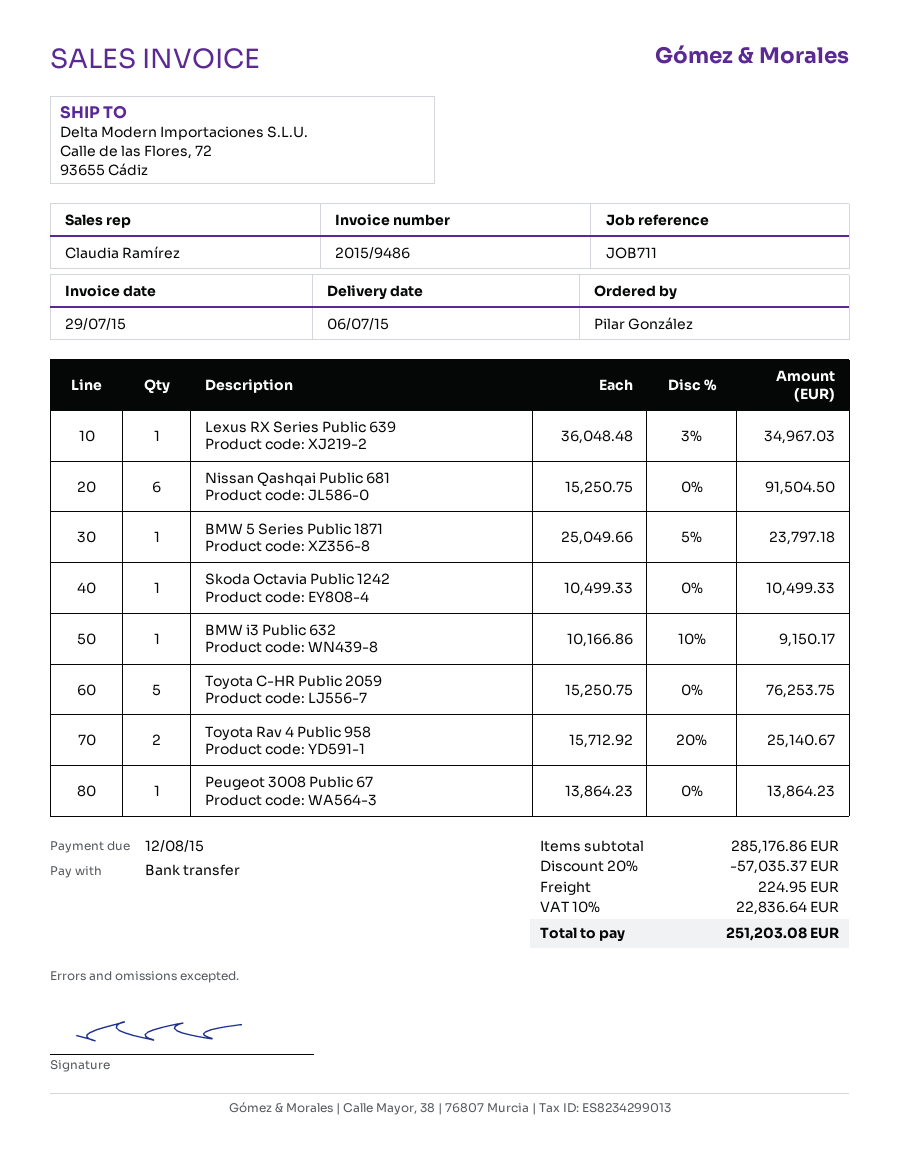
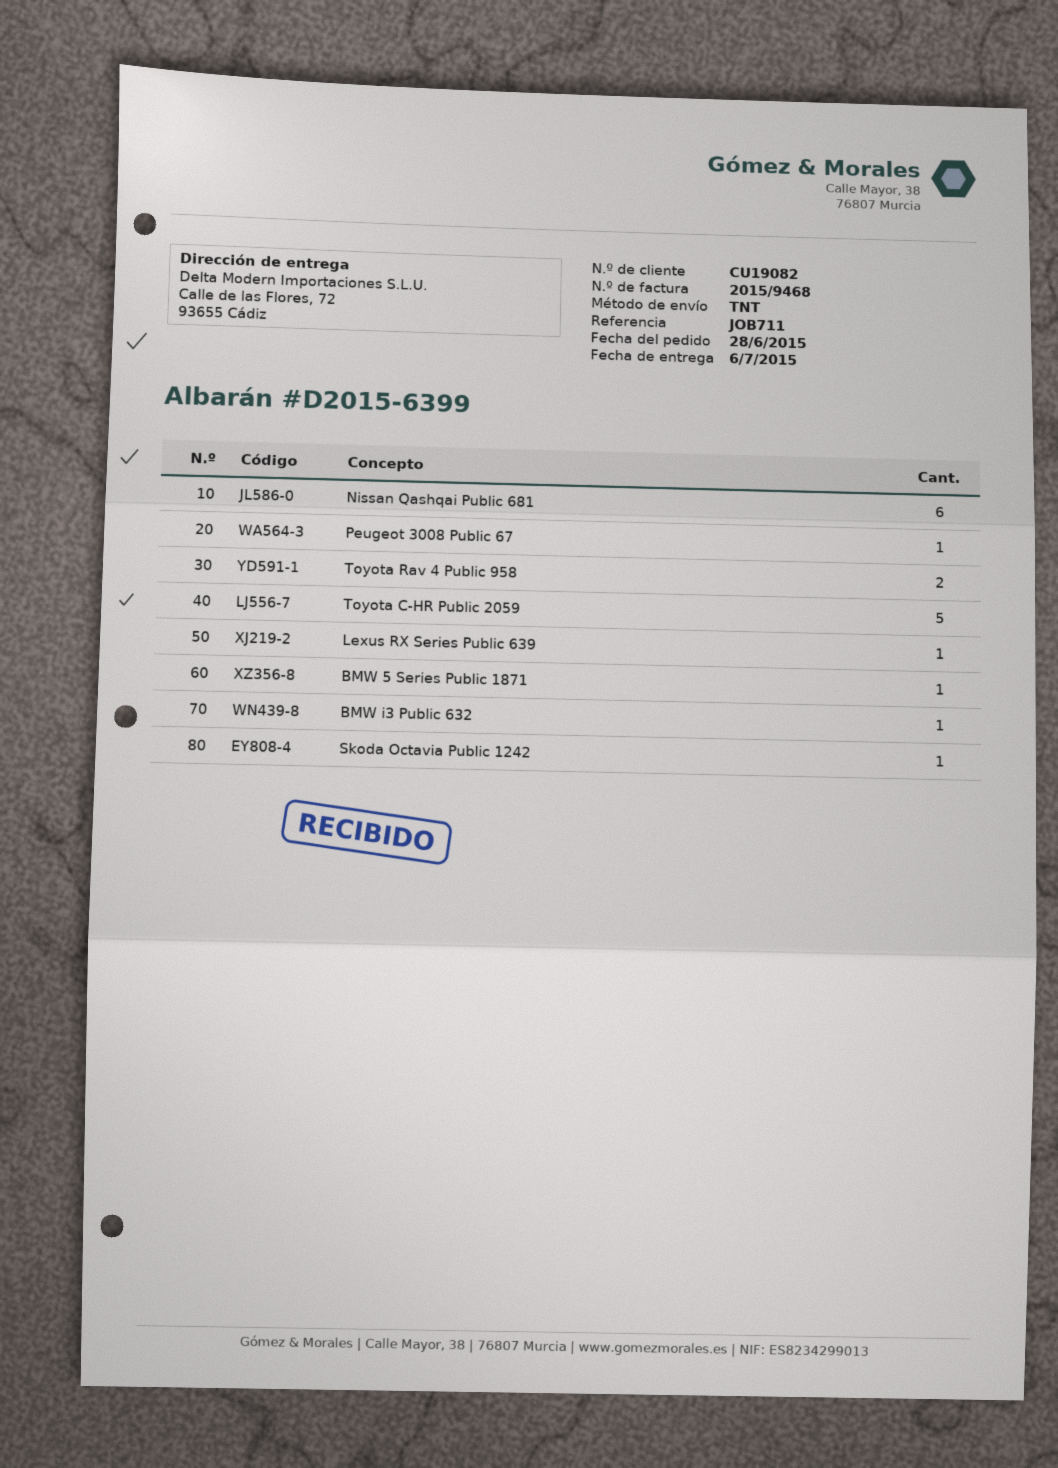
invoice number: 2015/9486 -> 2015/9468

